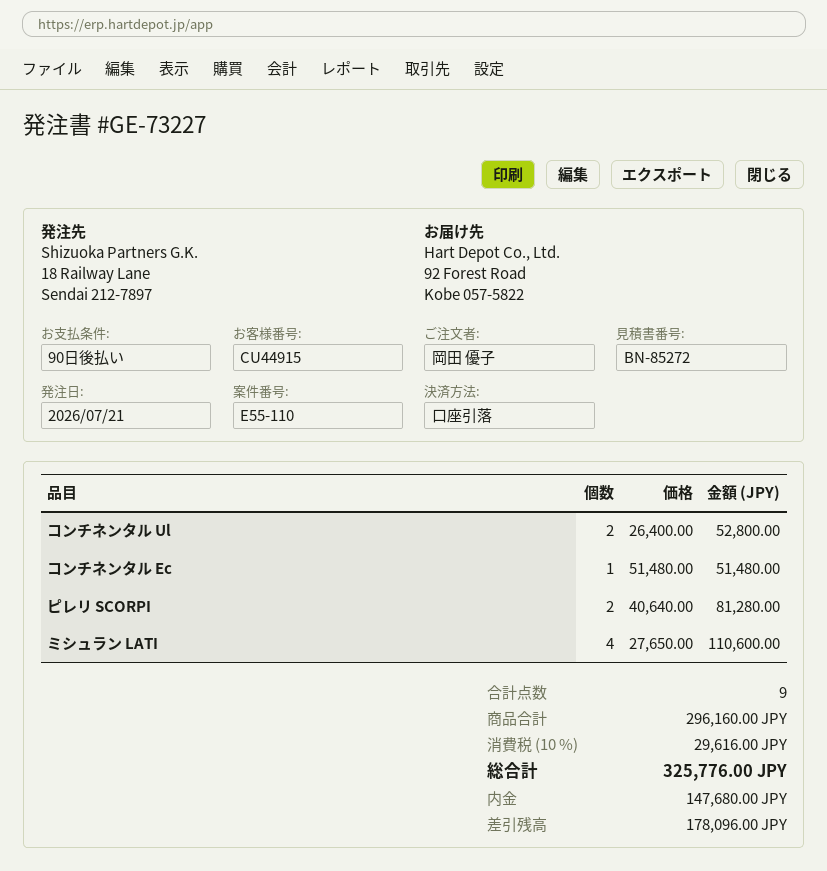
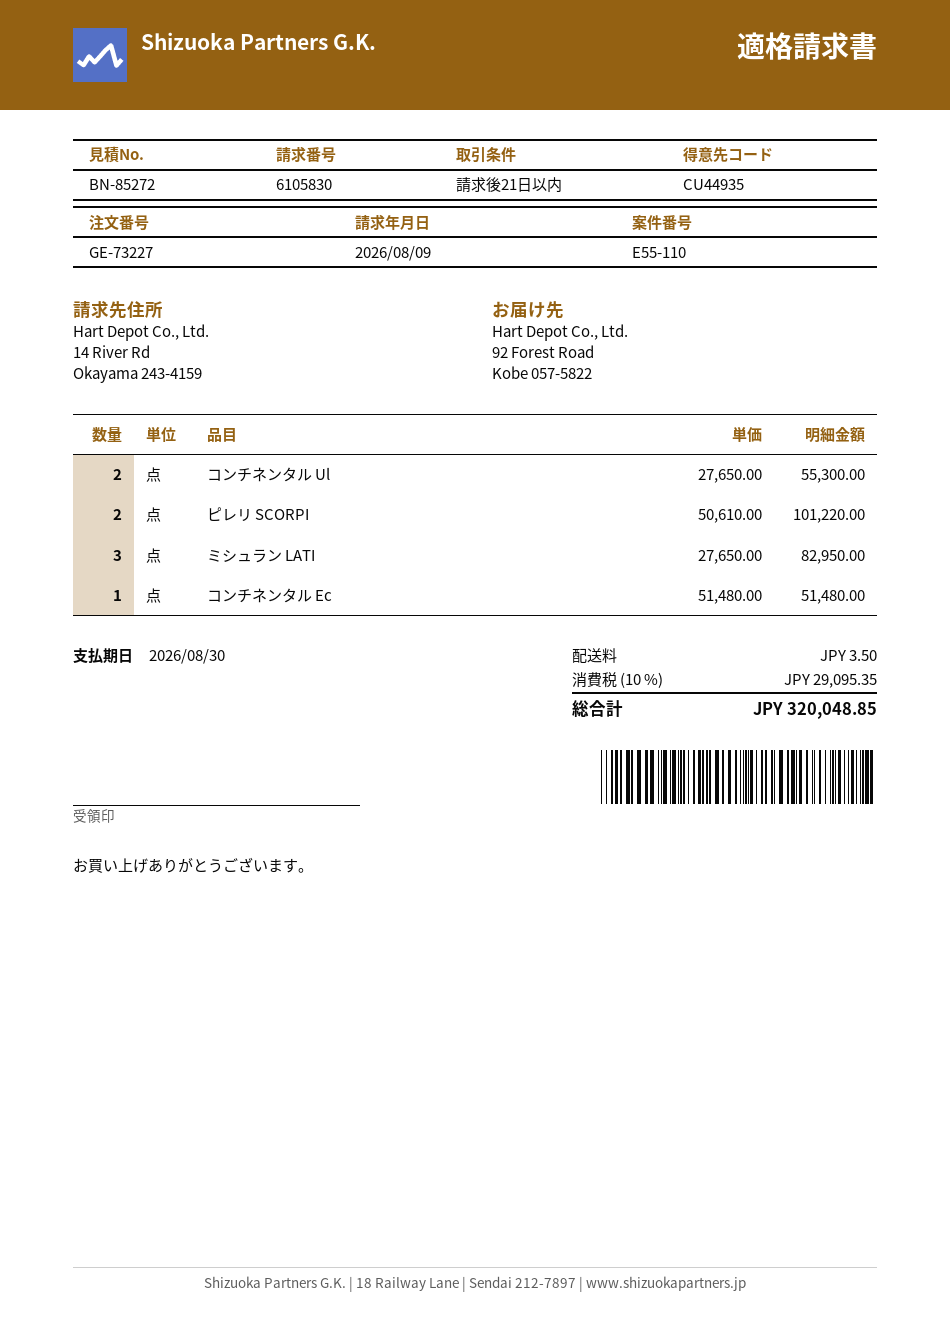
payment terms: 90 days -> 21 days
customer number: CU44915 -> CU44935
コンチネンタル Ul: 2 x 26400.00 = 52800.00 -> 2 x 27650.00 = 55300.00
ピレリ SCORPI: 2 x 40640.00 = 81280.00 -> 2 x 50610.00 = 101220.00
ミシュラン LATI: 4 x 27650.00 = 110600.00 -> 3 x 27650.00 = 82950.00
shipping: none -> 3.50
tax: 10% = 29616.00 -> 10% = 29095.35
total: 325776.00 -> 320048.85

